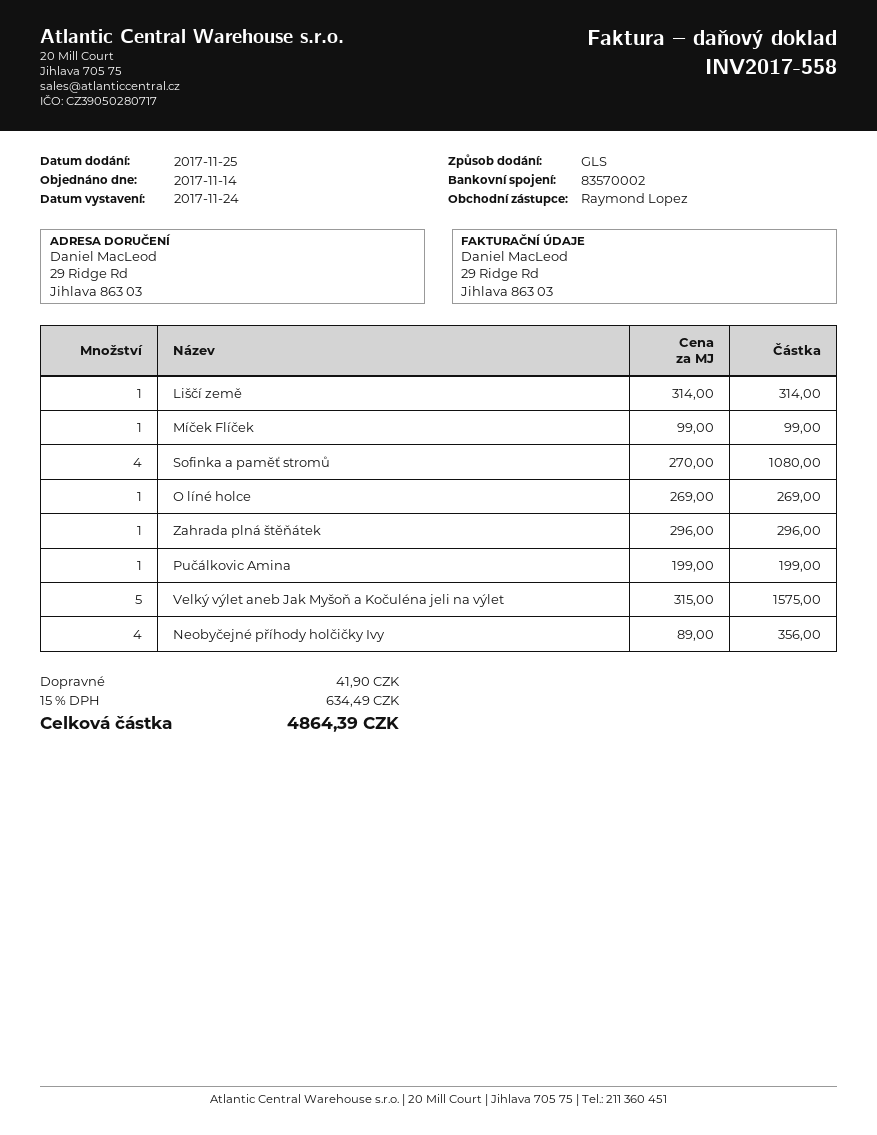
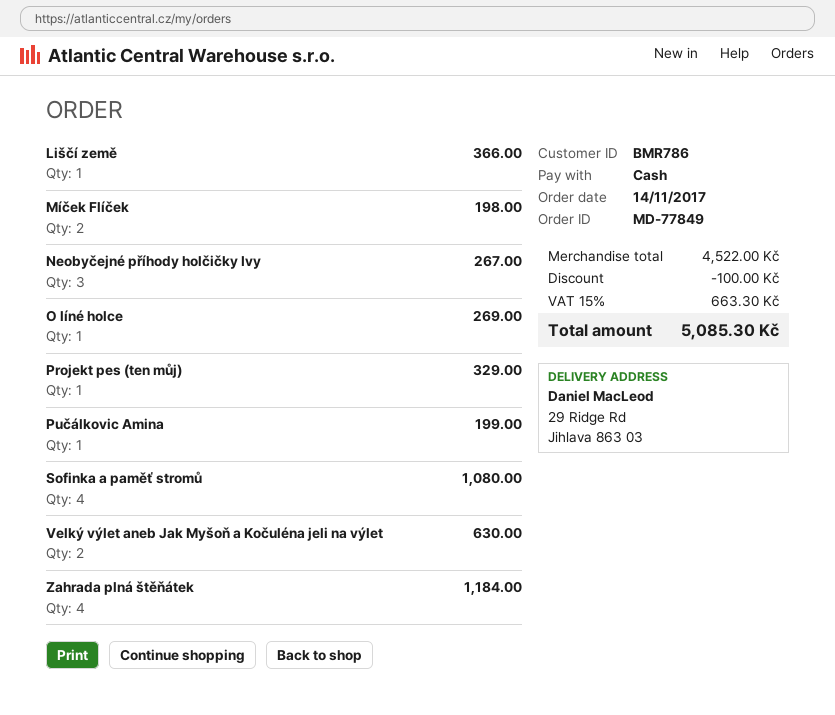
Liščí země: 1 for 314.00 -> 1 for 366.00
Míček Flíček: 1 for 99.00 -> 2 for 198.00
Zahrada plná štěňátek: 1 for 296.00 -> 4 for 1184.00
Velký výlet aneb Jak Myšoň a Kočuléna jeli na výlet: 5 for 1575.00 -> 2 for 630.00
Neobyčejné příhody holčičky Ivy: 4 for 356.00 -> 3 for 267.00
Projekt pes (ten můj): none -> 1 for 329.00
discount: none -> 100.00
shipping: 41.90 -> none
tax: 15% = 634.49 -> 15% = 663.30
total: 4864.39 -> 5085.30

